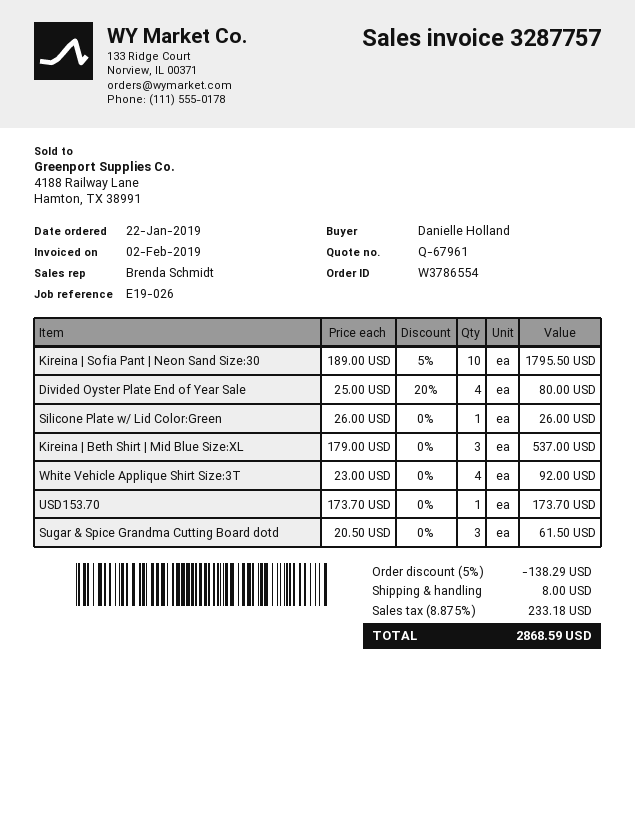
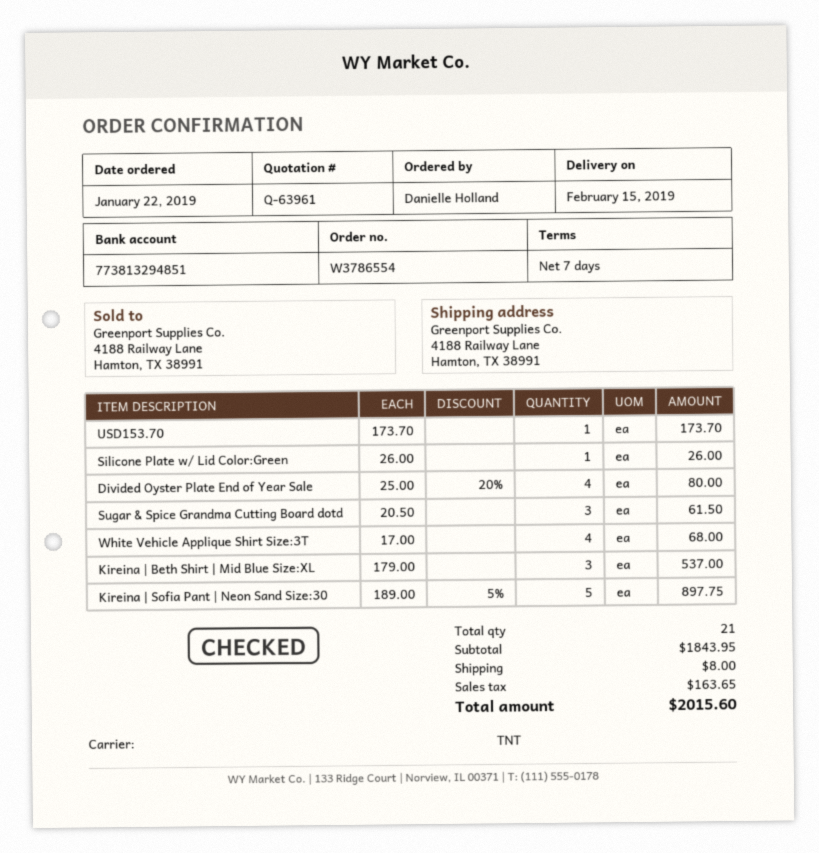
quote number: Q-67961 -> Q-63961
Kireina | Sofia Pant | Neon Sand Size:30: 10 x 189.00 - 5% = 1795.50 -> 5 x 189.00 - 5% = 897.75
White Vehicle Applique Shirt Size:3T: 4 x 23.00 = 92.00 -> 4 x 17.00 = 68.00
discount: 5% = 138.29 -> none
tax: 233.18 -> 163.65
total: 2868.59 -> 2015.60

